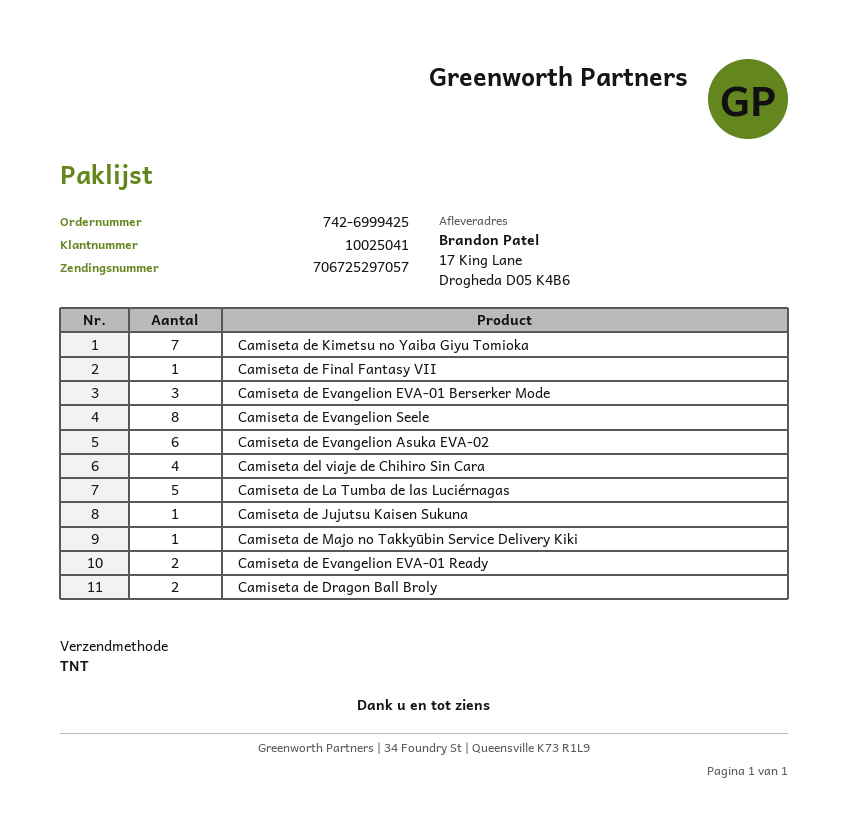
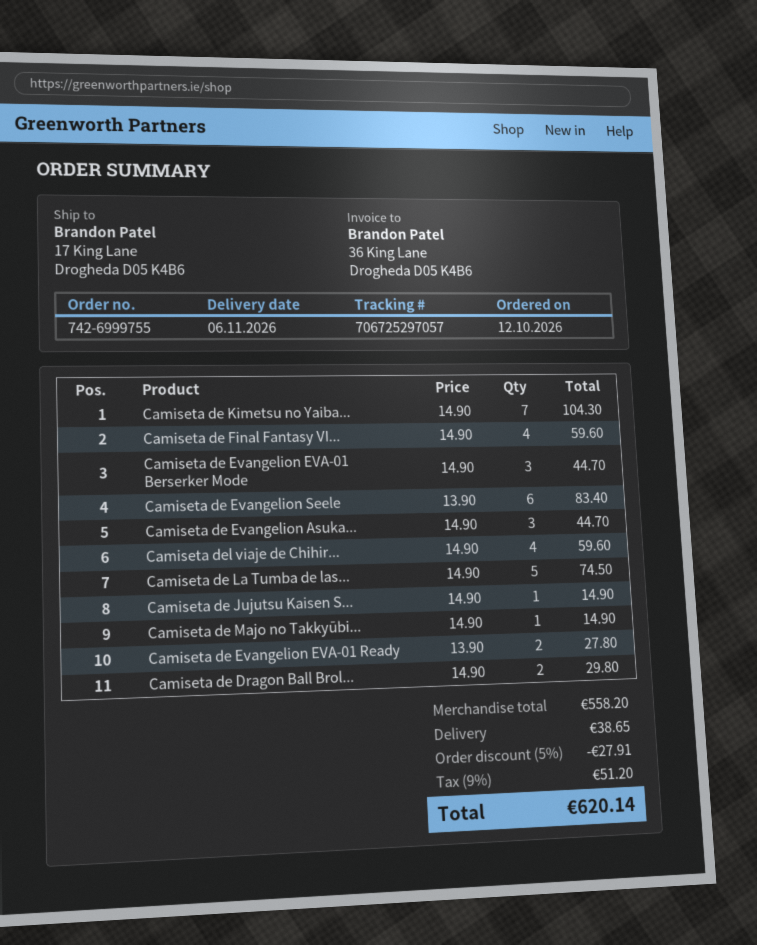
order number: 742-6999425 -> 742-6999755
Camiseta de Final Fantasy VII: 1 -> 4
Camiseta de Evangelion Seele: 8 -> 6
Camiseta de Evangelion Asuka EVA-02: 6 -> 3

